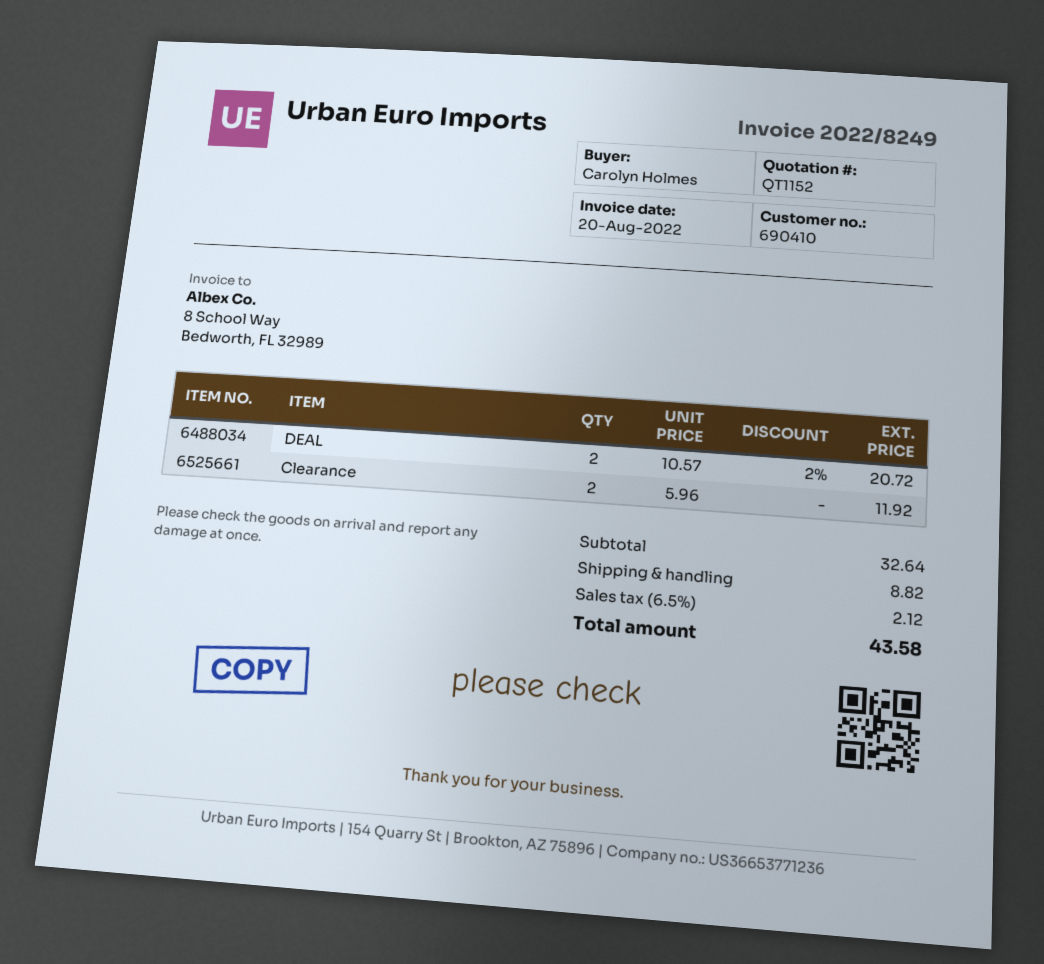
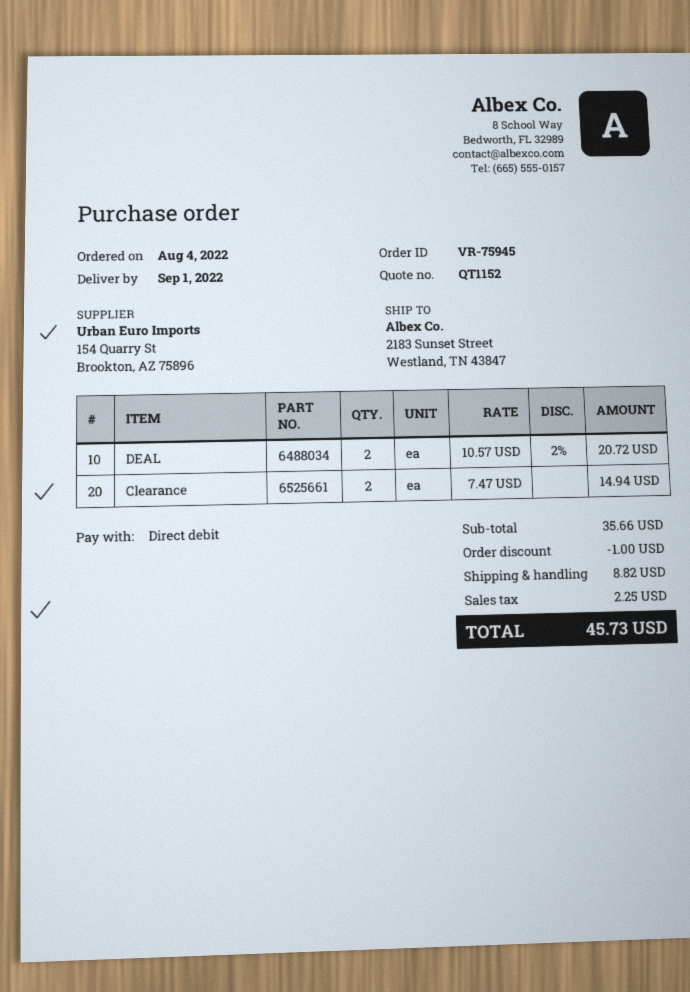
Clearance: 2 x 5.96 = 11.92 -> 2 x 7.47 = 14.94
subtotal: 32.64 -> 35.66
discount: none -> 1.00
tax: 2.12 -> 2.25
total: 43.58 -> 45.73

